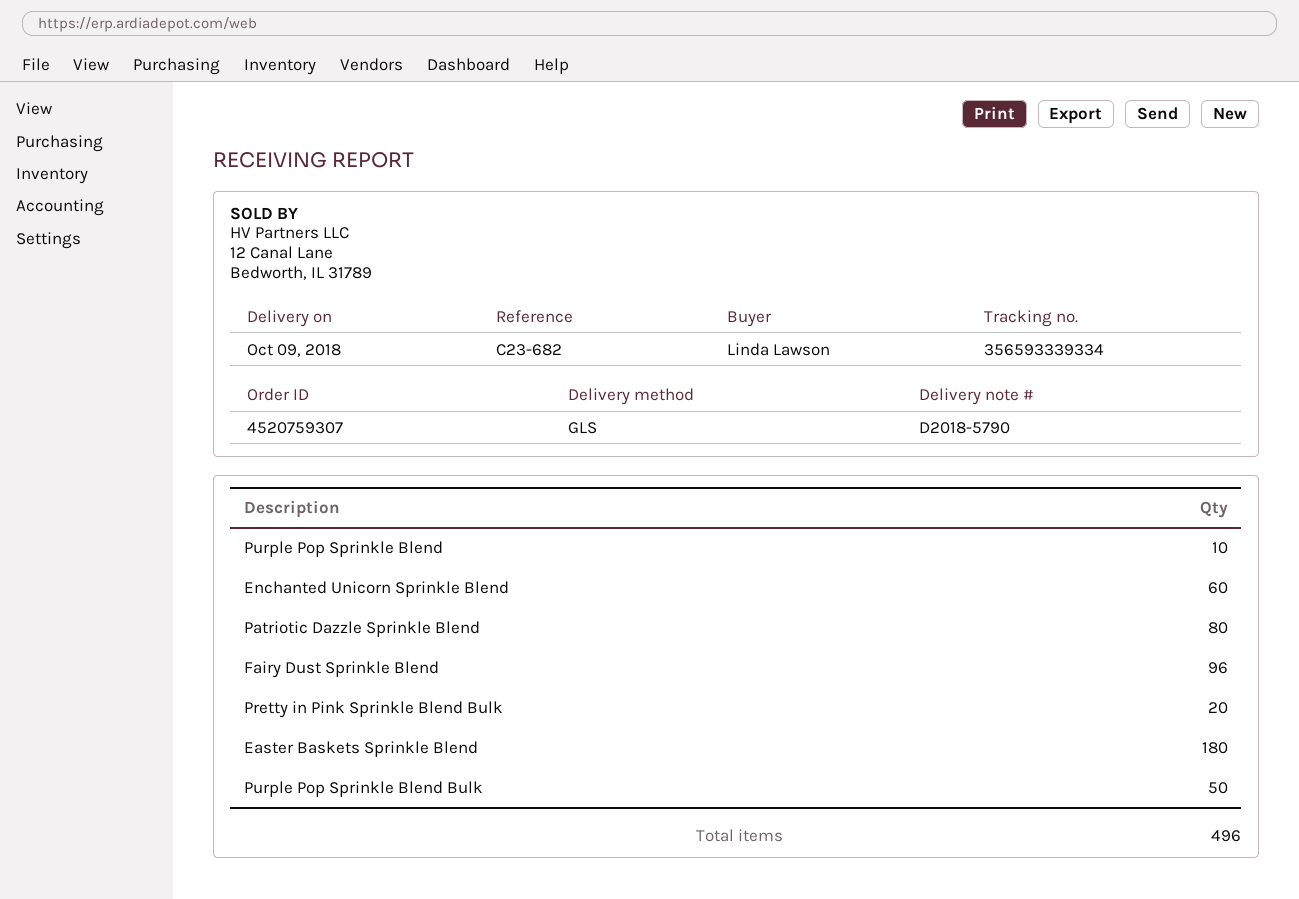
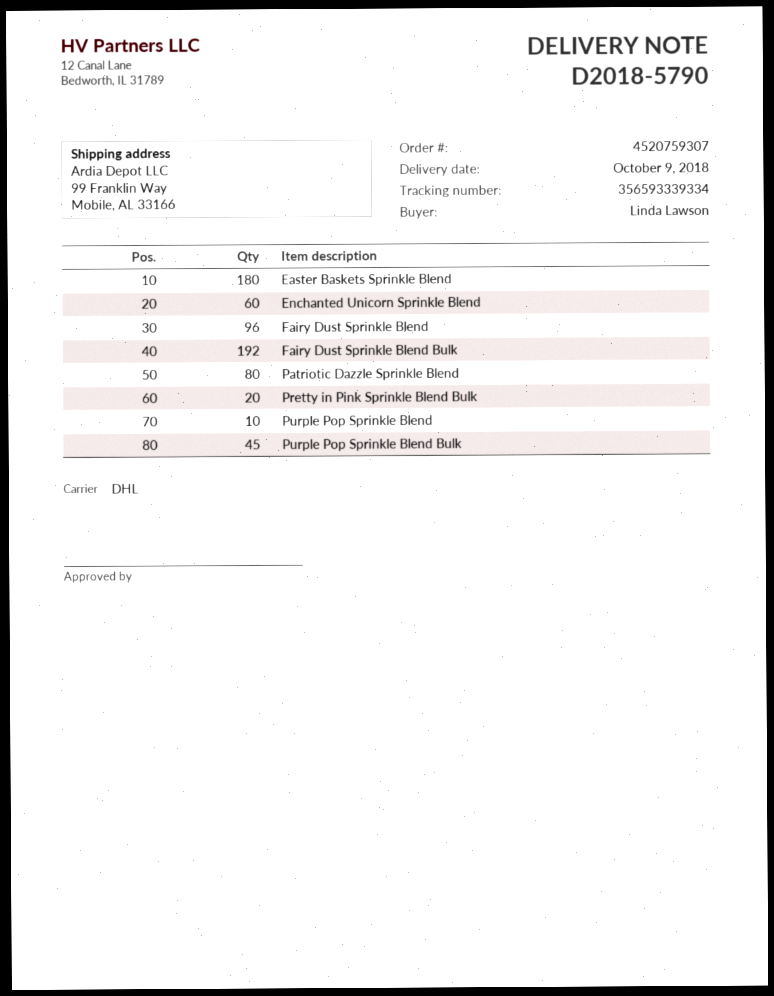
shipping method: GLS -> DHL
Purple Pop Sprinkle Blend Bulk: 50 -> 45
Fairy Dust Sprinkle Blend Bulk: none -> 192

